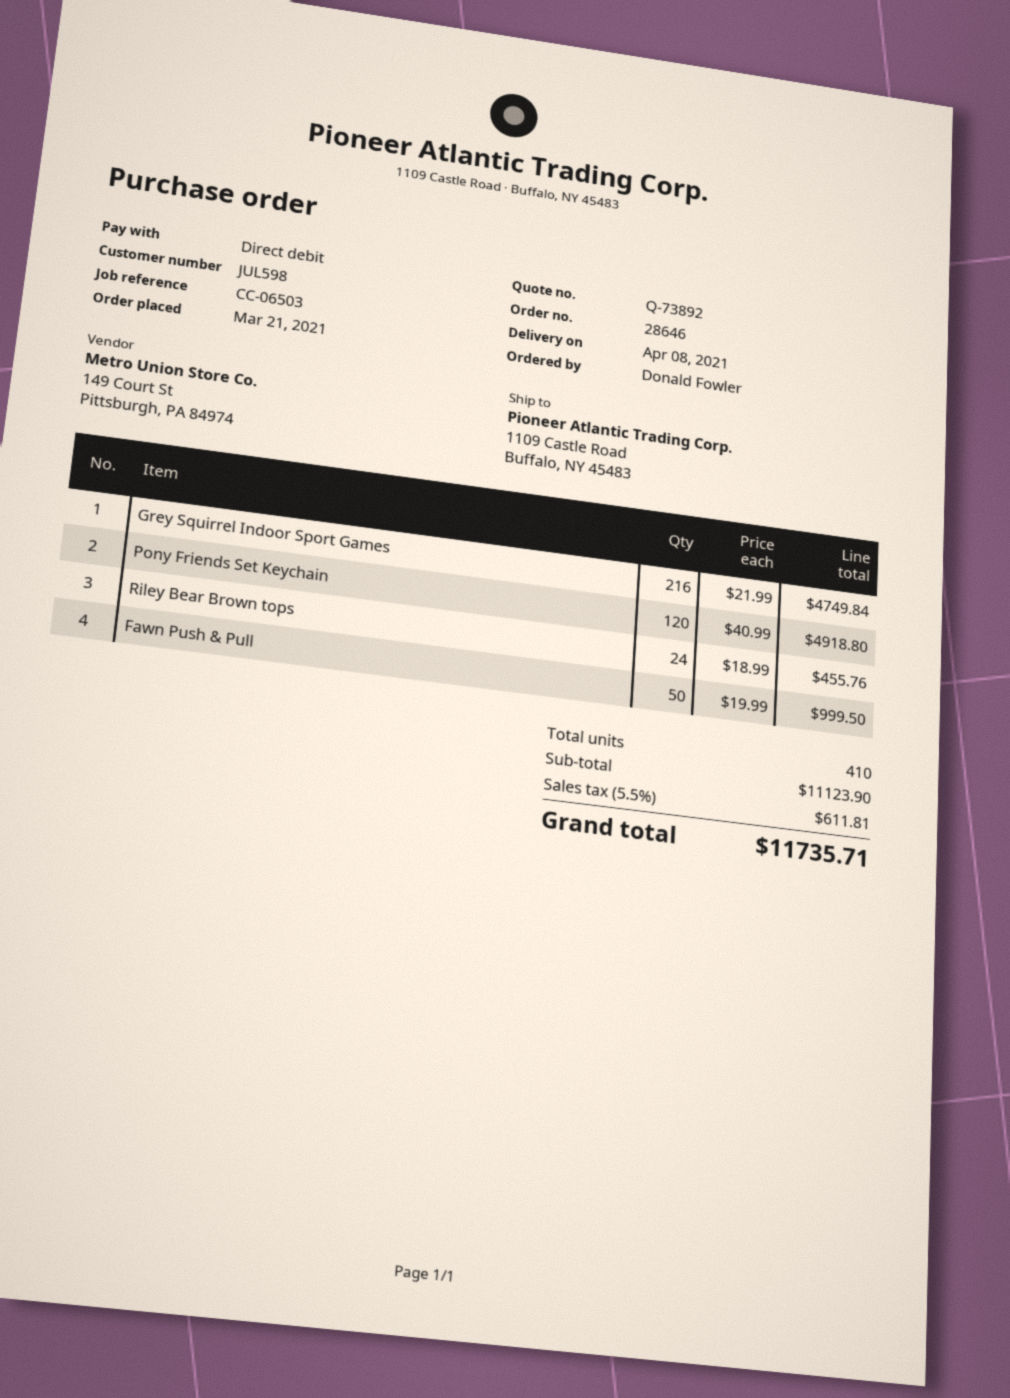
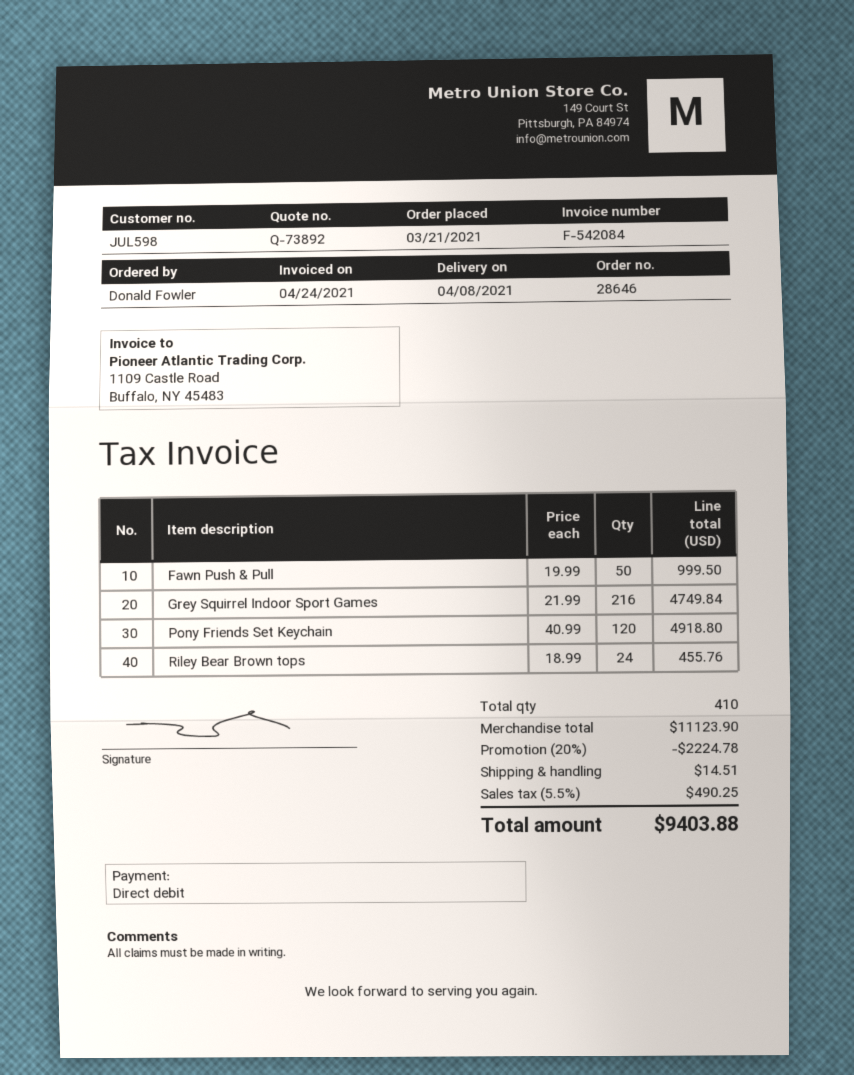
discount: none -> 20% = 2224.78
shipping: none -> 14.51
tax: 5.5% = 611.81 -> 5.5% = 490.25
total: 11735.71 -> 9403.88

